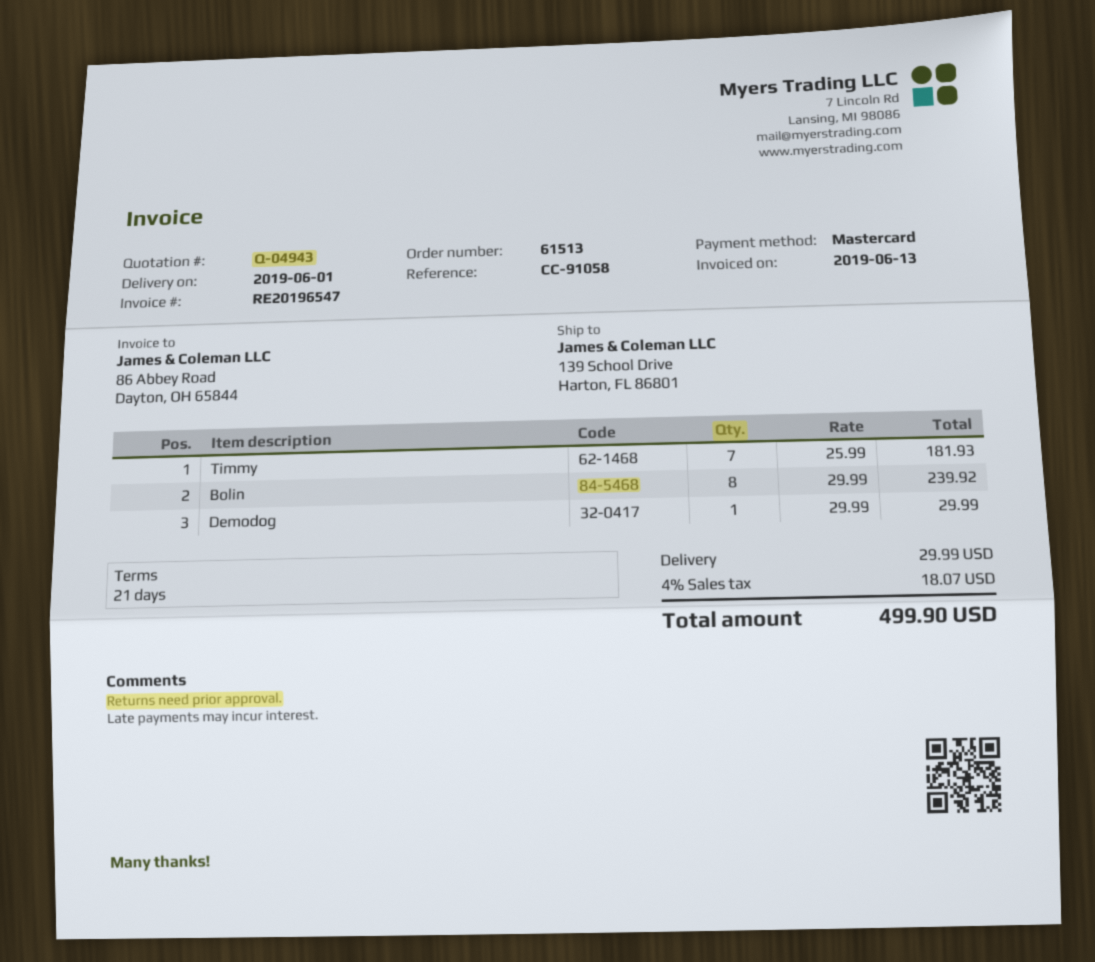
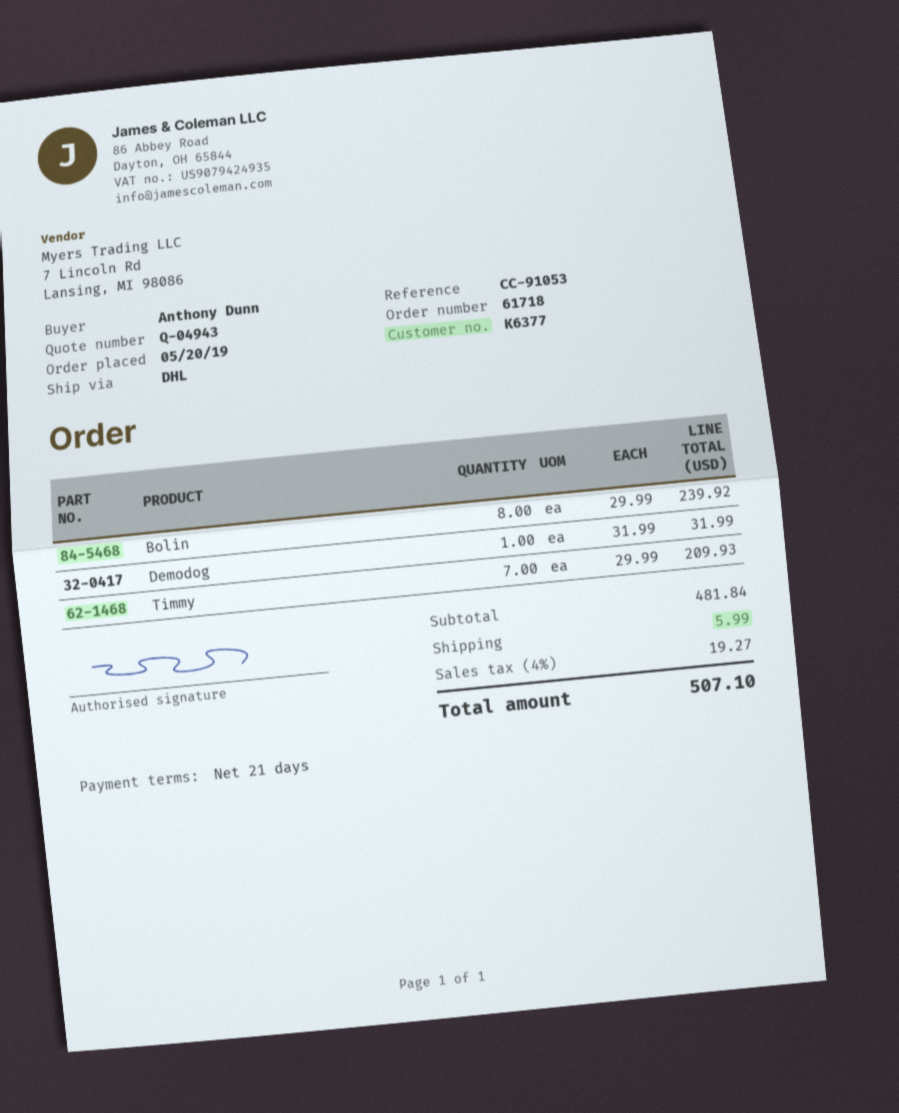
order number: 61513 -> 61718
reference: CC-91058 -> CC-91053
Timmy: 7 x 25.99 = 181.93 -> 7 x 29.99 = 209.93
Demodog: 1 x 29.99 = 29.99 -> 1 x 31.99 = 31.99
shipping: 29.99 -> 5.99
tax: 4% = 18.07 -> 4% = 19.27
total: 499.90 -> 507.10

